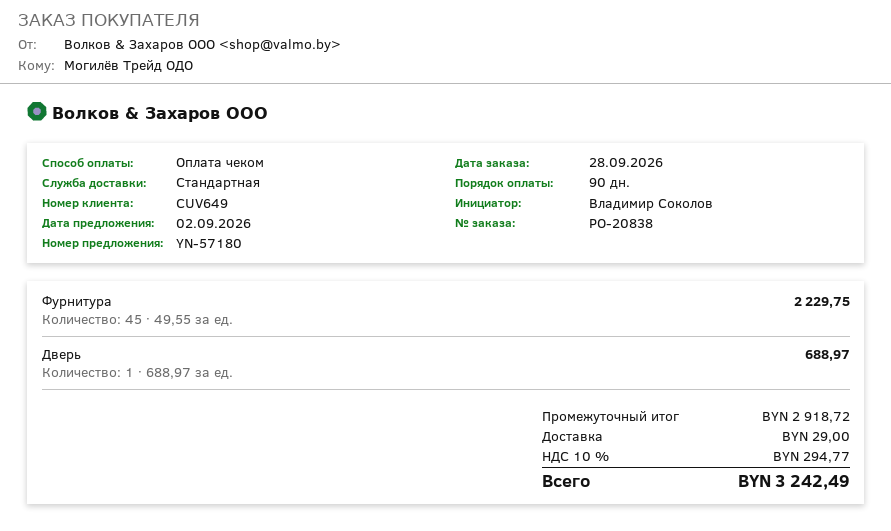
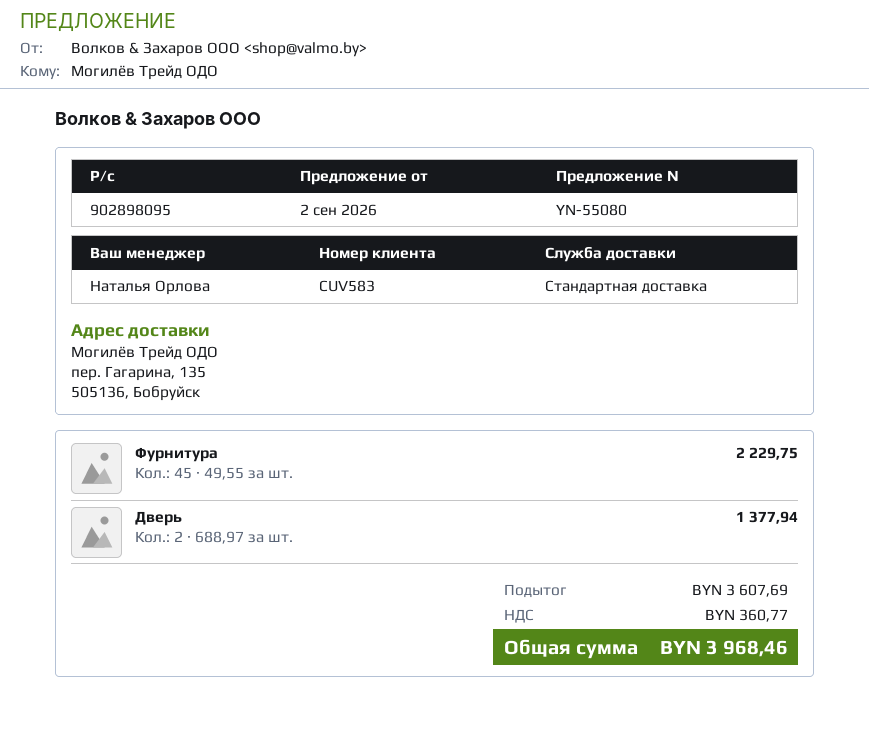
quote number: YN-57180 -> YN-55080
customer number: CUV649 -> CUV583
Дверь: 1 x 688.97 = 688.97 -> 2 x 688.97 = 1377.94
subtotal: 2918.72 -> 3607.69
shipping: 29.00 -> none
tax: 294.77 -> 360.77
total: 3242.49 -> 3968.46

